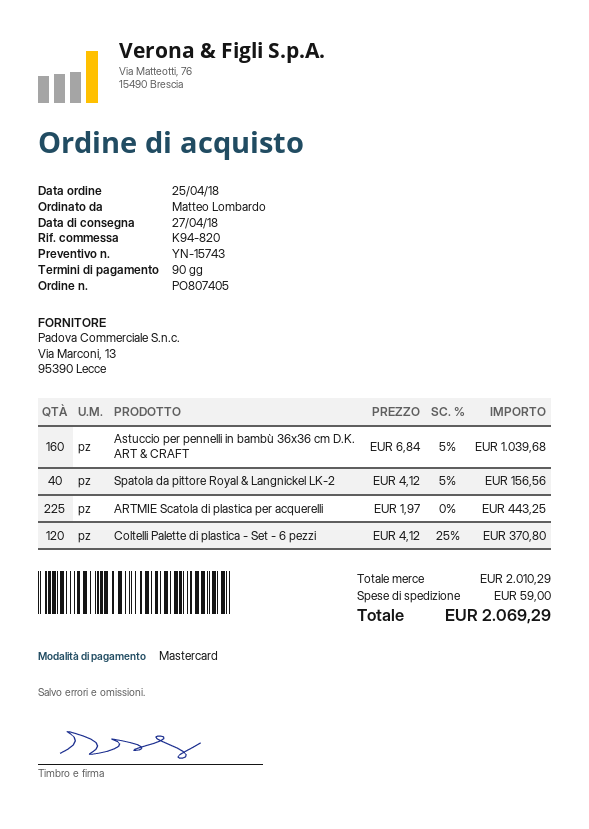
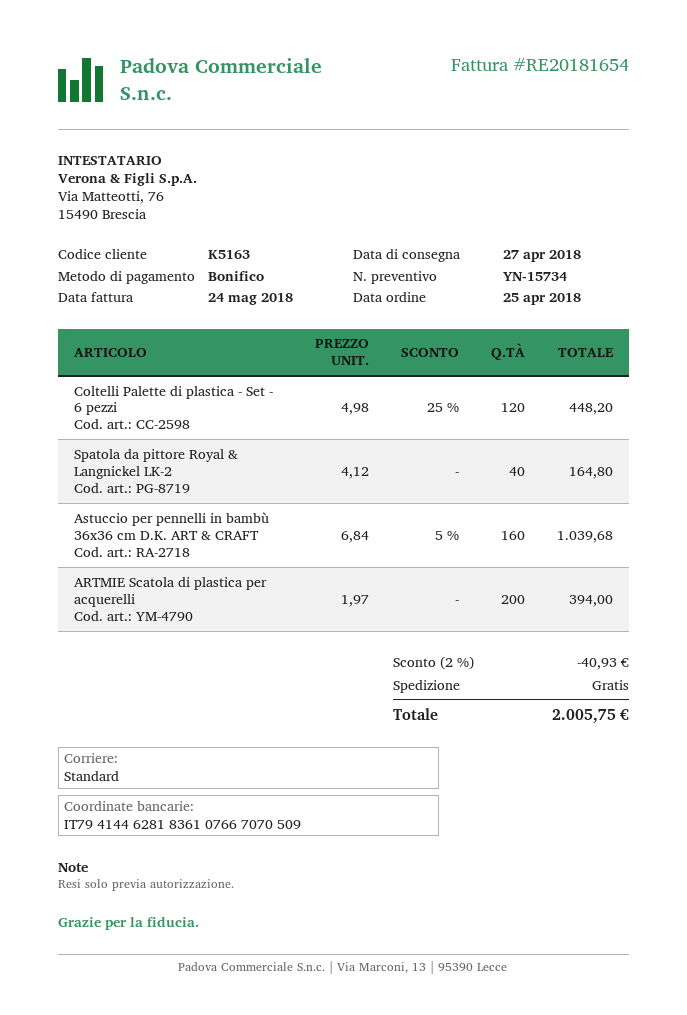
quote number: YN-15743 -> YN-15734
payment method: Mastercard -> bank transfer
Spatola da pittore Royal & Langnickel LK-2: 40 x 4.12 - 5% = 156.56 -> 40 x 4.12 = 164.80
ARTMIE Scatola di plastica per acquerelli: 225 x 1.97 = 443.25 -> 200 x 1.97 = 394.00
Coltelli Palette di plastica - Set - 6 pezzi: 120 x 4.12 - 25% = 370.80 -> 120 x 4.98 - 25% = 448.20
discount: none -> 2% = 40.93
shipping: 59.00 -> 0.00
total: 2069.29 -> 2005.75

